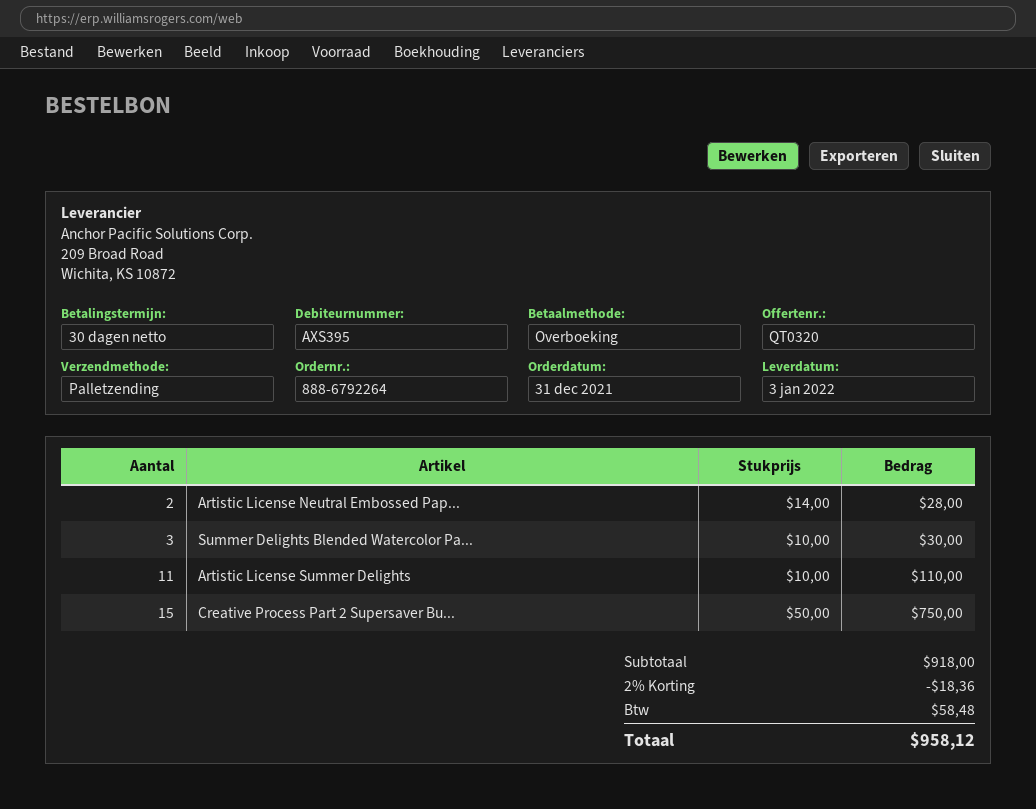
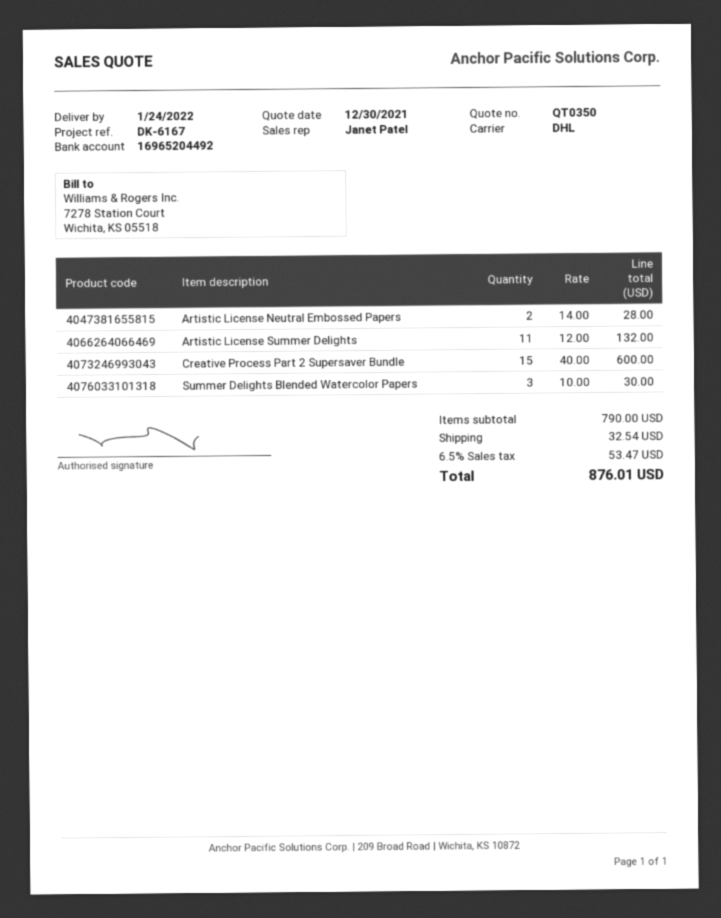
quote number: QT0320 -> QT0350
delivery date: 2022-01-03 -> 2022-01-24
shipping method: pallet freight -> DHL
Artistic License Summer Delights: 11 x 10.00 = 110.00 -> 11 x 12.00 = 132.00
Creative Process Part 2 Supersaver Bu...: 15 x 50.00 = 750.00 -> 15 x 40.00 = 600.00
subtotal: 918.00 -> 790.00
discount: 2% = 18.36 -> none
shipping: none -> 32.54
tax: 58.48 -> 53.47
total: 958.12 -> 876.01

